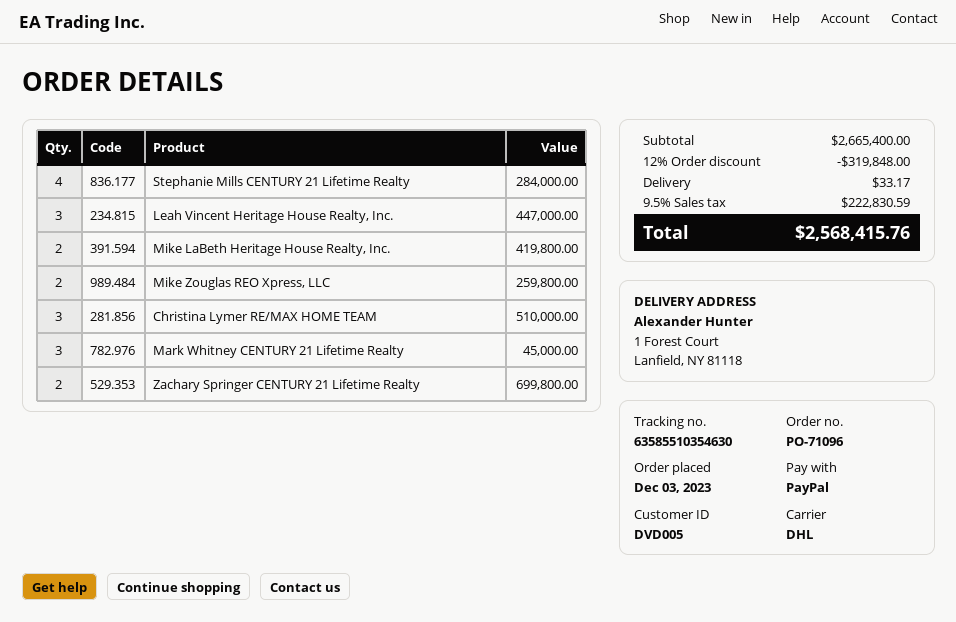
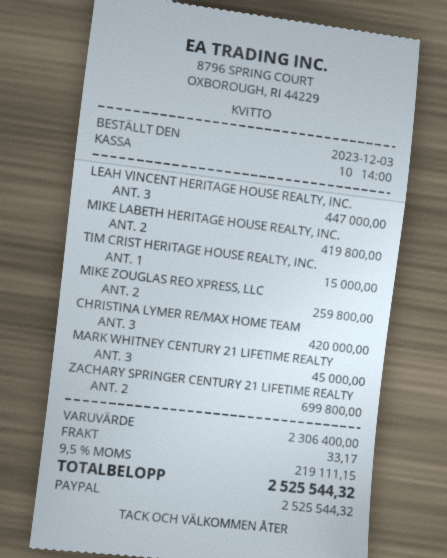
Stephanie Mills CENTURY 21 Lifetime Realty: 4 for 284000.00 -> none
Christina Lymer RE/MAX HOME TEAM: 3 for 510000.00 -> 3 for 420000.00
TIM CRIST HERITAGE HOUSE REALTY, INC.: none -> 1 for 15000.00
subtotal: 2665400.00 -> 2306400.00
discount: 12% = 319848.00 -> none
tax: 9.5% = 222830.59 -> 9.5% = 219111.15
total: 2568415.76 -> 2525544.32

